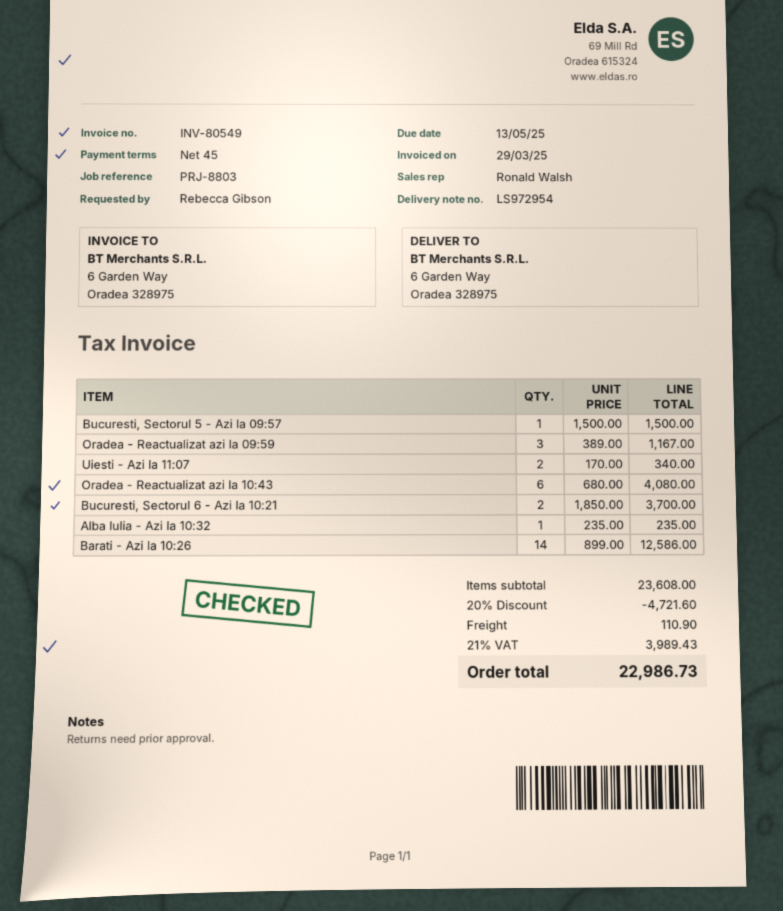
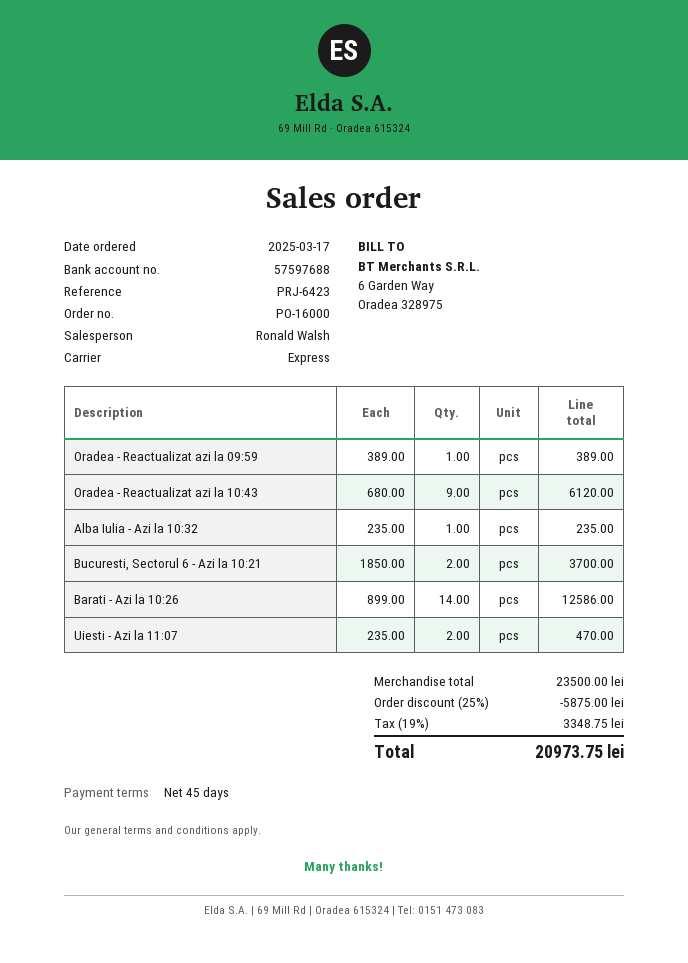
reference: PRJ-8803 -> PRJ-6423
Bucuresti, Sectorul 5 - Azi la 09:57: 1 x 1500.00 = 1500.00 -> none
Oradea - Reactualizat azi la 09:59: 3 x 389.00 = 1167.00 -> 1 x 389.00 = 389.00
Uiesti - Azi la 11:07: 2 x 170.00 = 340.00 -> 2 x 235.00 = 470.00
Oradea - Reactualizat azi la 10:43: 6 x 680.00 = 4080.00 -> 9 x 680.00 = 6120.00
subtotal: 23608.00 -> 23500.00
discount: 20% = 4721.60 -> 25% = 5875.00
shipping: 110.90 -> none
tax: 21% = 3989.43 -> 19% = 3348.75
total: 22986.73 -> 20973.75

